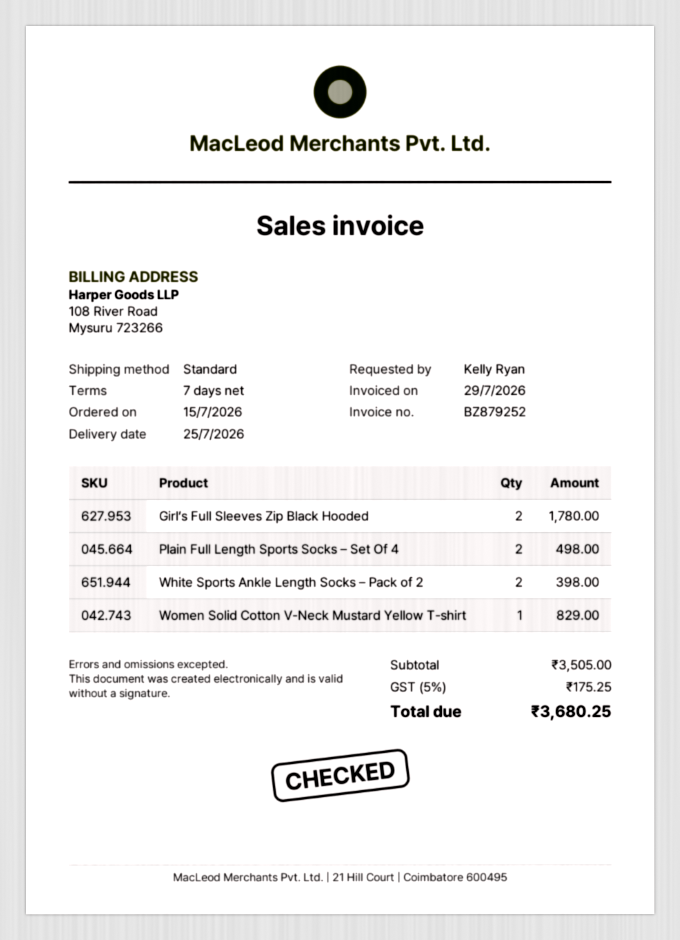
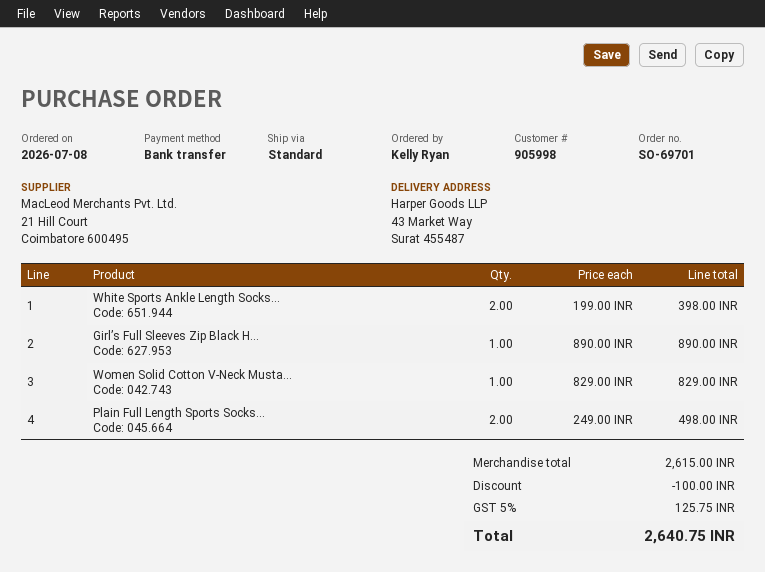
order date: 2026-07-15 -> 2026-07-08
Girl’s Full Sleeves Zip Black Hooded: 2 for 1780.00 -> 1 for 890.00
subtotal: 3505.00 -> 2615.00
discount: none -> 100.00
tax: 5% = 175.25 -> 5% = 125.75
total: 3680.25 -> 2640.75

